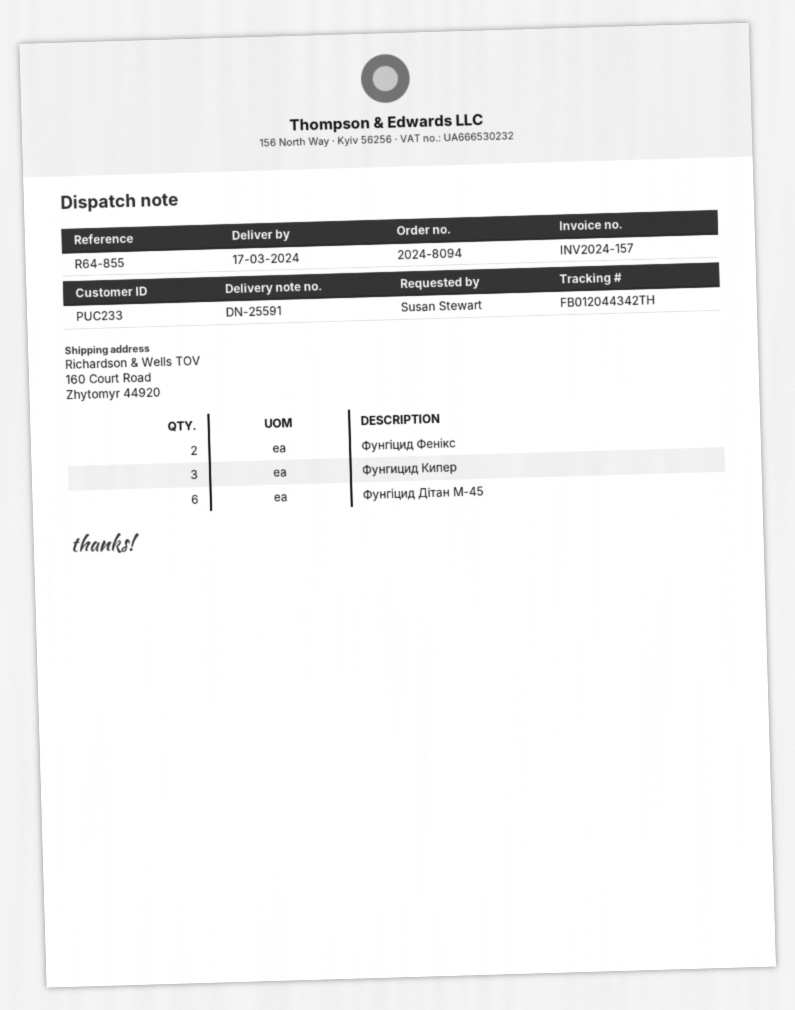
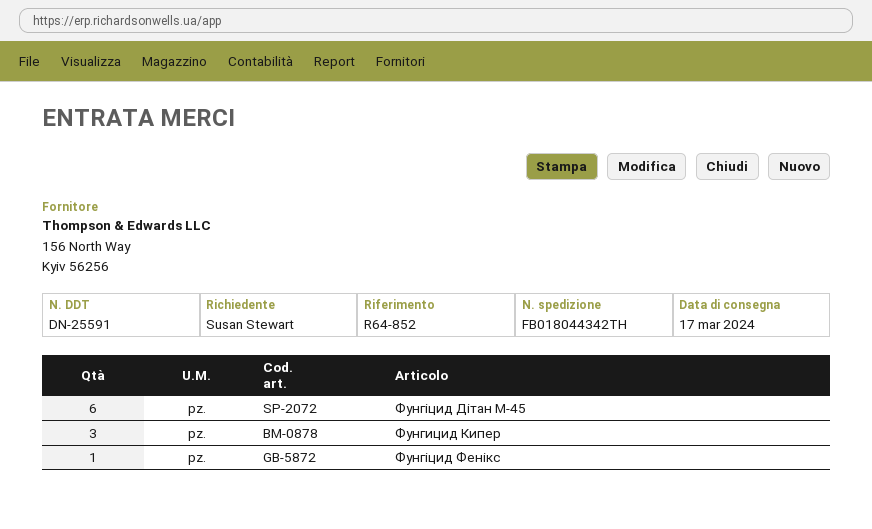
reference: R64-855 -> R64-852
tracking number: FB012044342TH -> FB018044342TH
Фунгіцид Фенікс: 2 -> 1

